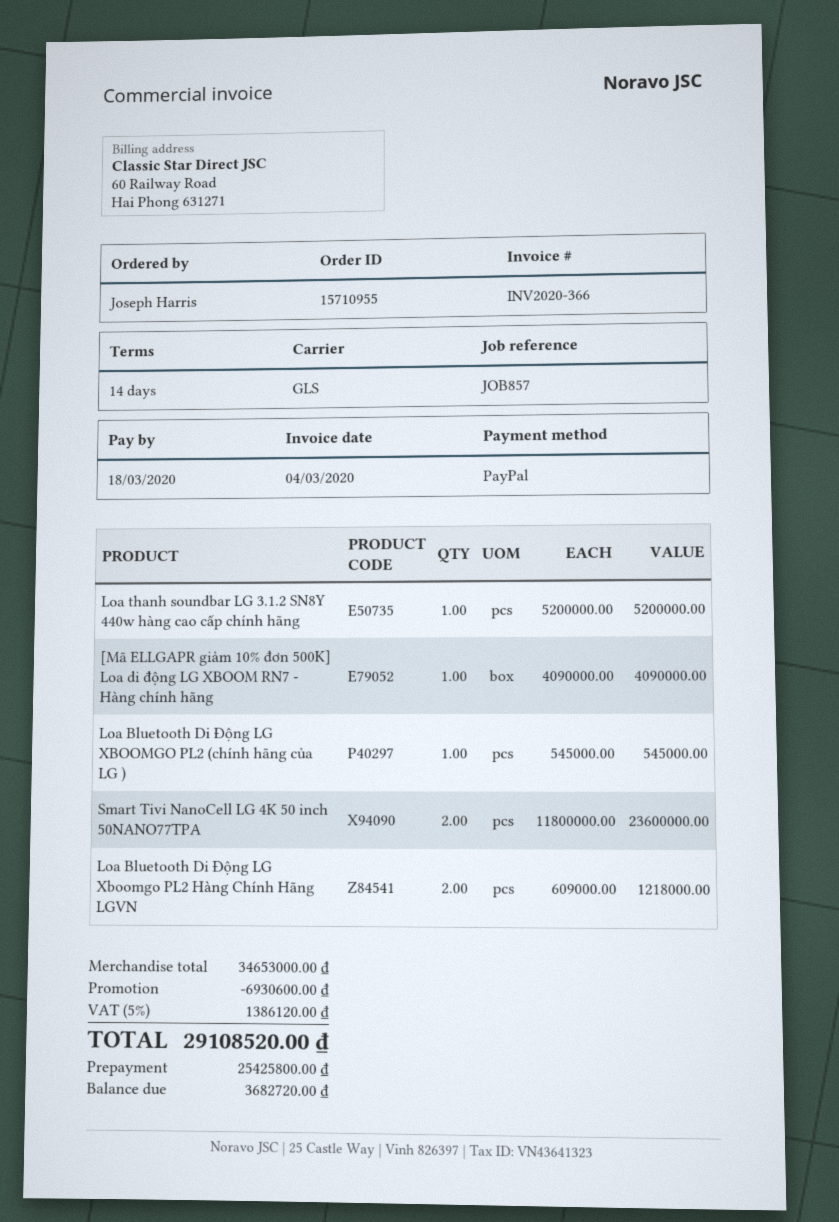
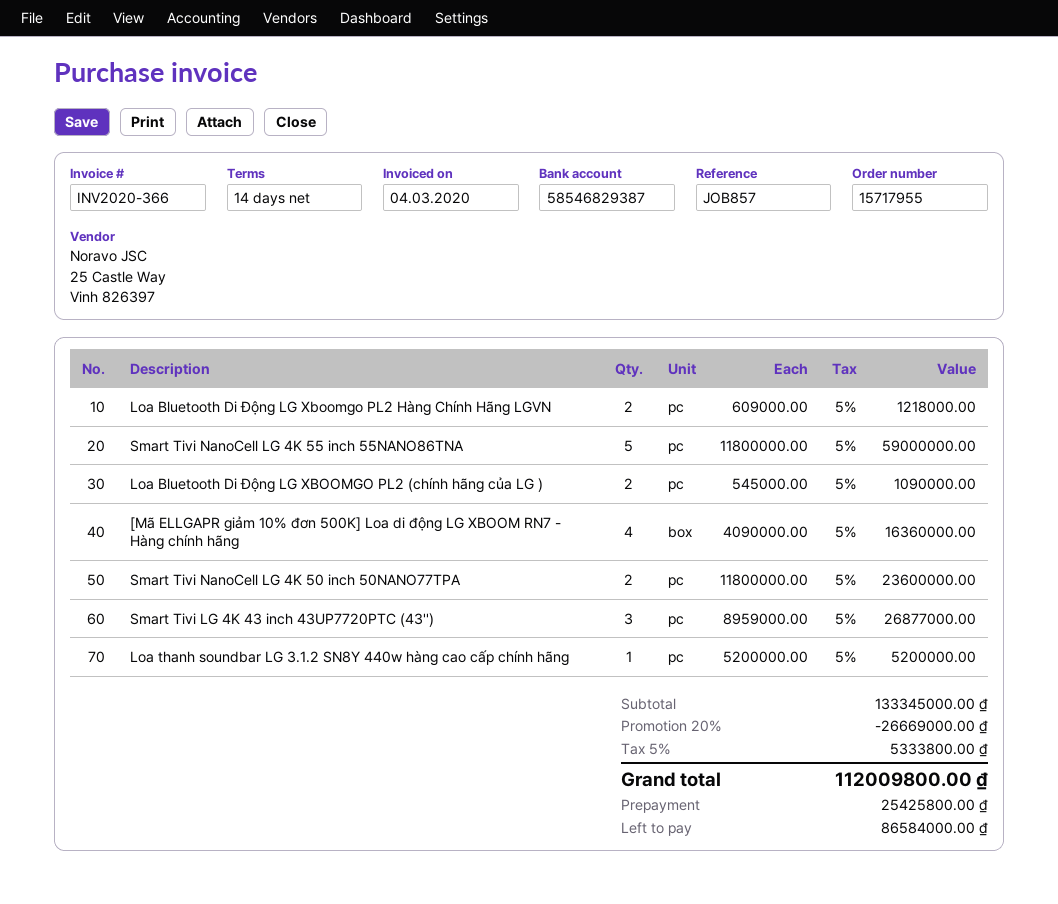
order number: 15710955 -> 15717955
[Mã ELLGAPR giảm 10% đơn 500K] Loa di động LG XBOOM RN7 - Hàng chính hãng: 1 x 4090000.00 = 4090000.00 -> 4 x 4090000.00 = 16360000.00
Loa Bluetooth Di Động LG XBOOMGO PL2 (chính hãng của LG ): 1 x 545000.00 = 545000.00 -> 2 x 545000.00 = 1090000.00
Smart Tivi NanoCell LG 4K 55 inch 55NANO86TNA: none -> 5 x 11800000.00 = 59000000.00
Smart Tivi LG 4K 43 inch 43UP7720PTC (43''): none -> 3 x 8959000.00 = 26877000.00
subtotal: 34653000.00 -> 133345000.00
discount: 6930600.00 -> 26669000.00
tax: 5% = 1386120.00 -> 5% = 5333800.00
total: 29108520.00 -> 112009800.00
balance: 3682720.00 -> 86584000.00

